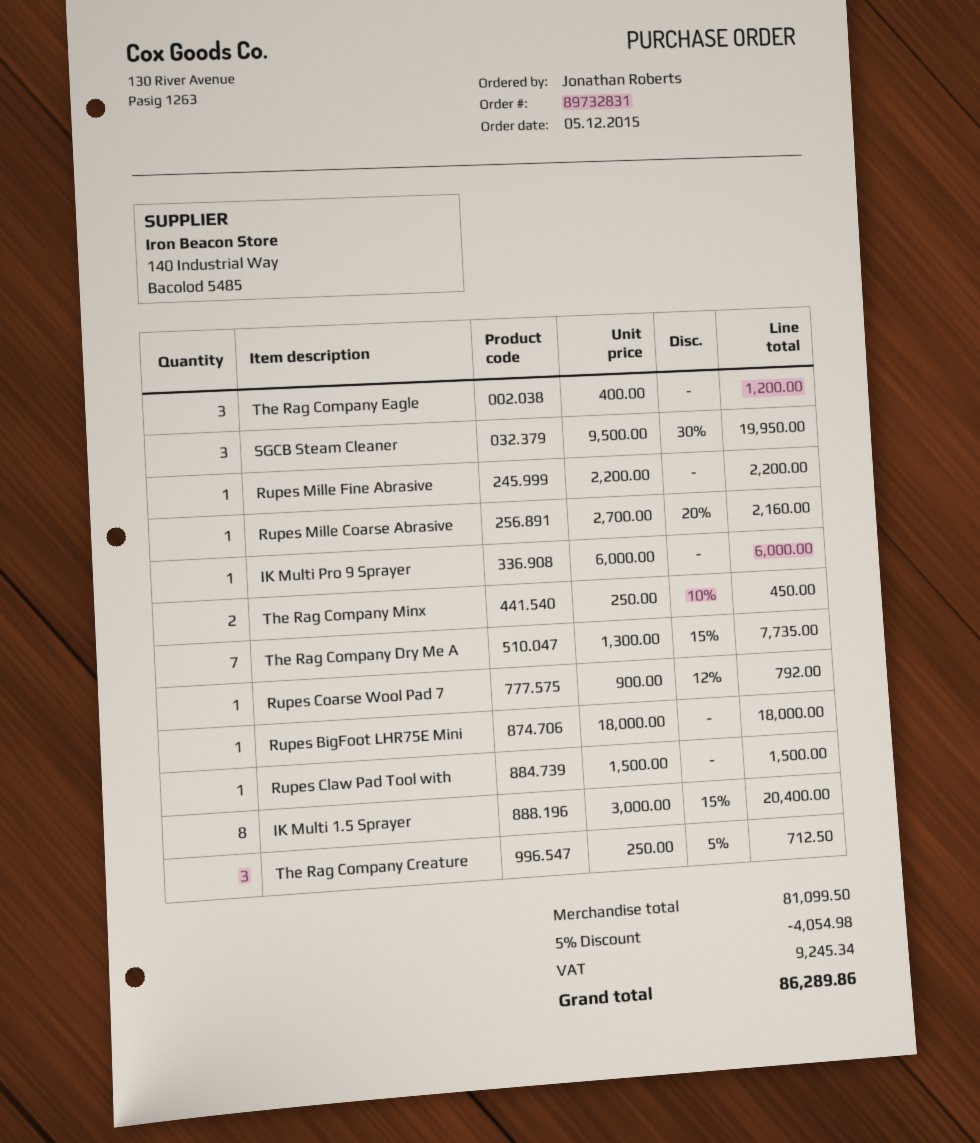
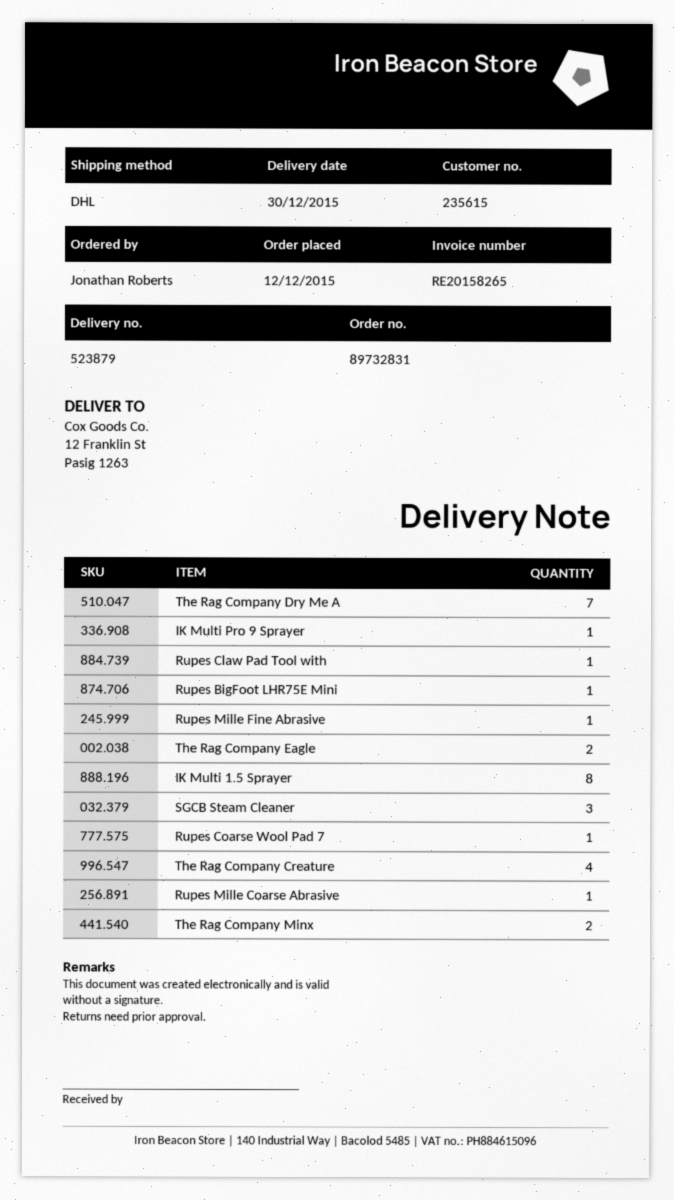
order date: 2015-12-05 -> 2015-12-12
The Rag Company Eagle: 3 -> 2
The Rag Company Creature: 3 -> 4

